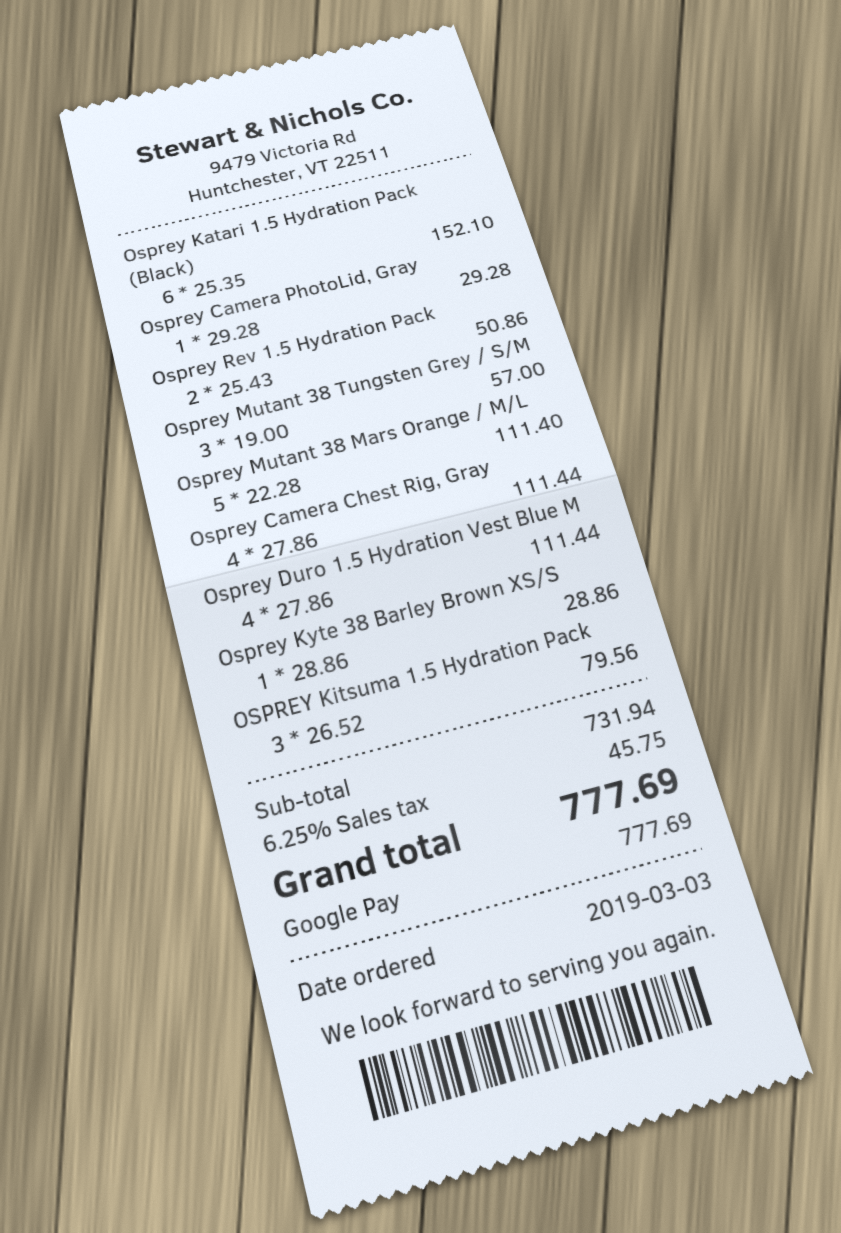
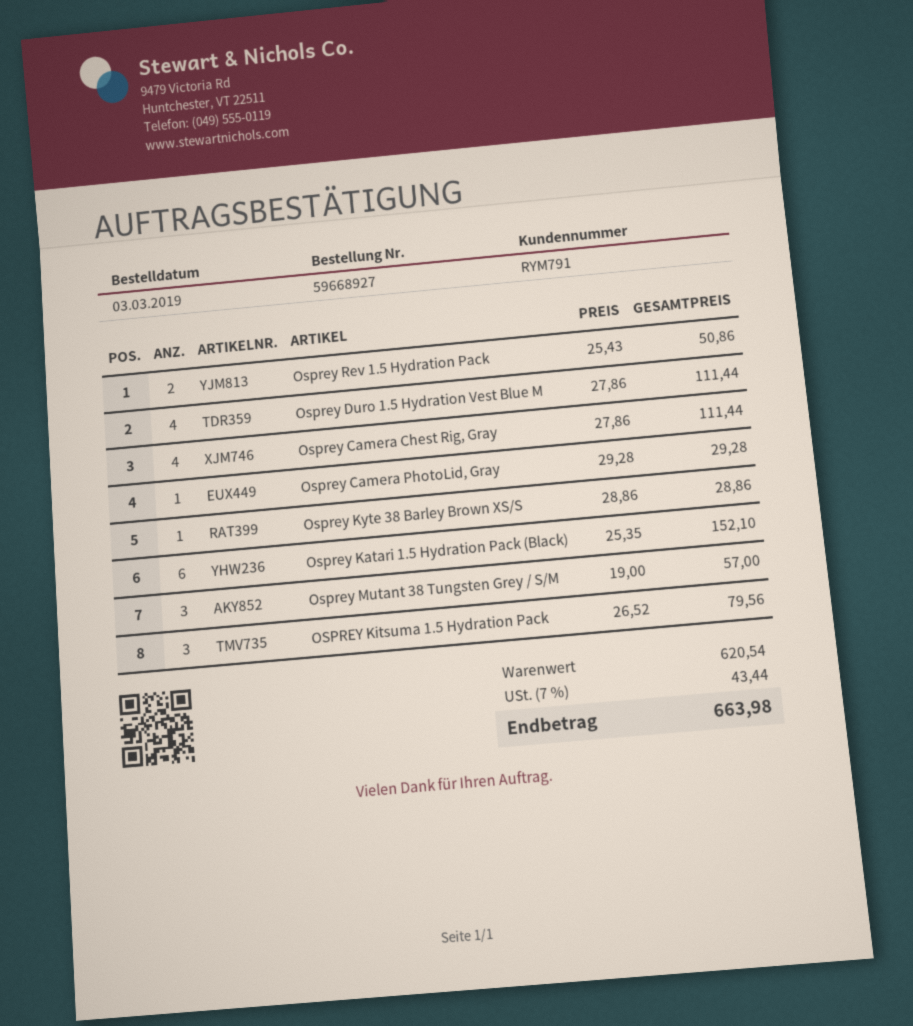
Osprey Mutant 38 Mars Orange / M/L: 5 x 22.28 = 111.40 -> none
subtotal: 731.94 -> 620.54
tax: 6.25% = 45.75 -> 7% = 43.44
total: 777.69 -> 663.98

